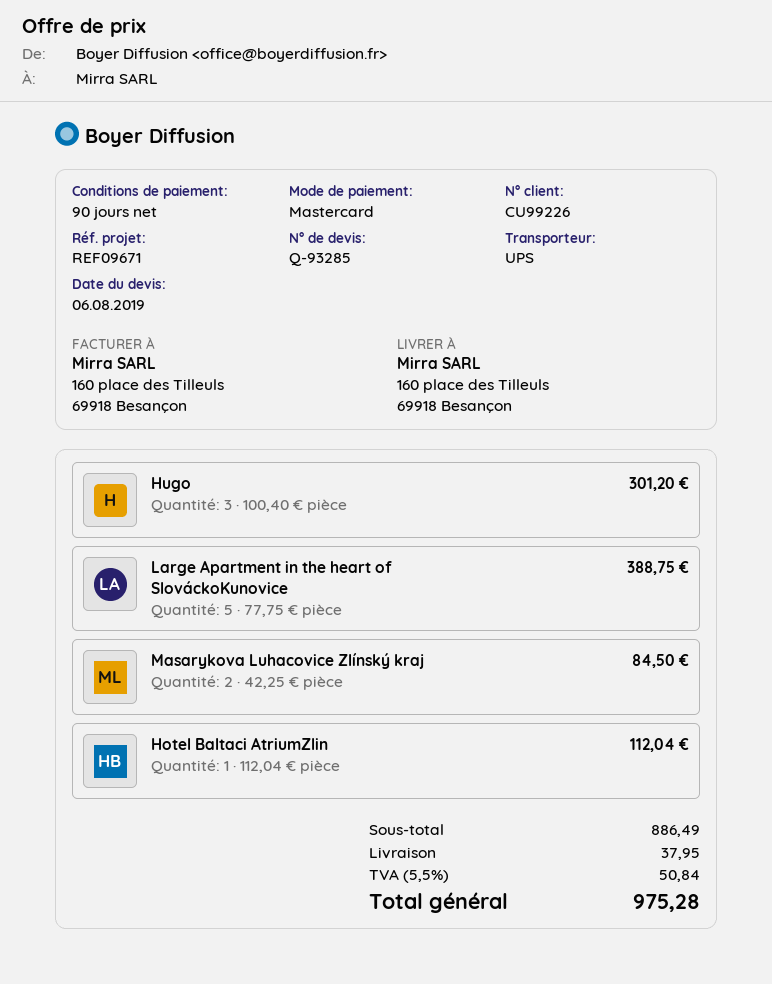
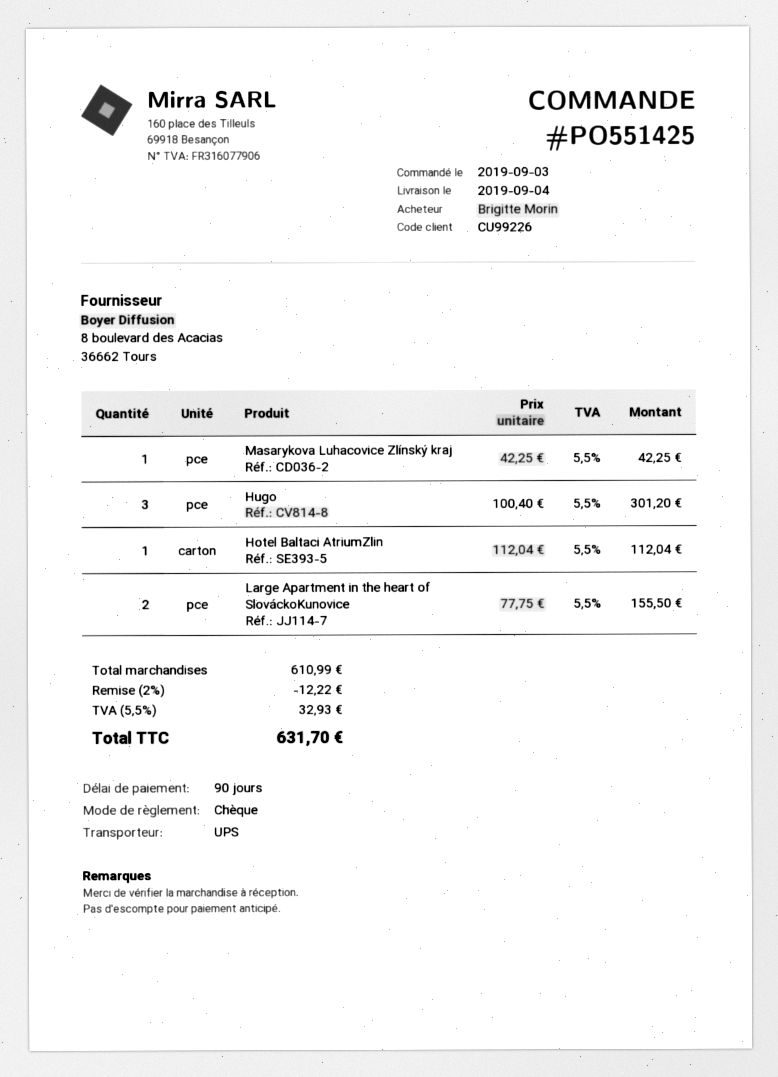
payment method: Mastercard -> cheque
Large Apartment in the heart of SlováckoKunovice: 5 x 77.75 = 388.75 -> 2 x 77.75 = 155.50
Masarykova Luhacovice Zlínský kraj: 2 x 42.25 = 84.50 -> 1 x 42.25 = 42.25
subtotal: 886.49 -> 610.99
discount: none -> 2% = 12.22
shipping: 37.95 -> none
tax: 5.5% = 50.84 -> 5.5% = 32.93
total: 975.28 -> 631.70

